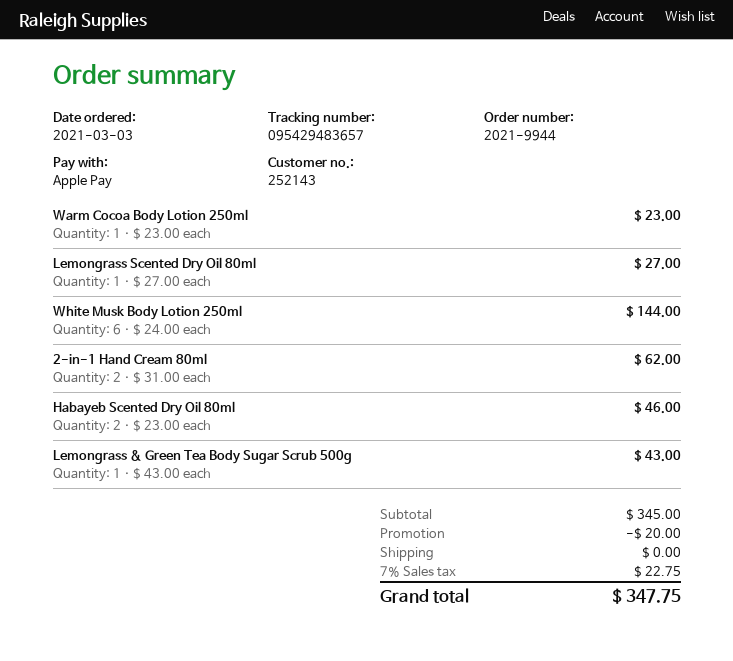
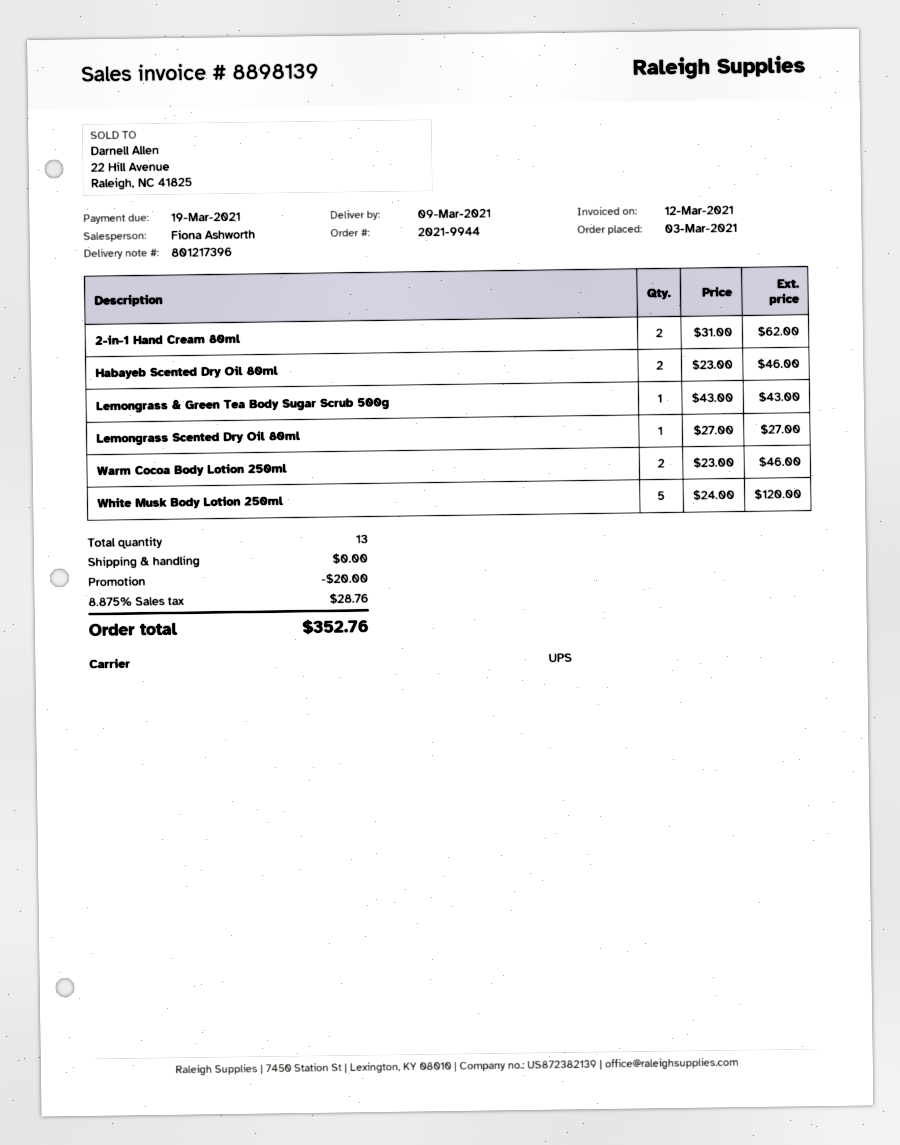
Warm Cocoa Body Lotion 250ml: 1 x 23.00 = 23.00 -> 2 x 23.00 = 46.00
White Musk Body Lotion 250ml: 6 x 24.00 = 144.00 -> 5 x 24.00 = 120.00
tax: 7% = 22.75 -> 8.875% = 28.76
total: 347.75 -> 352.76

